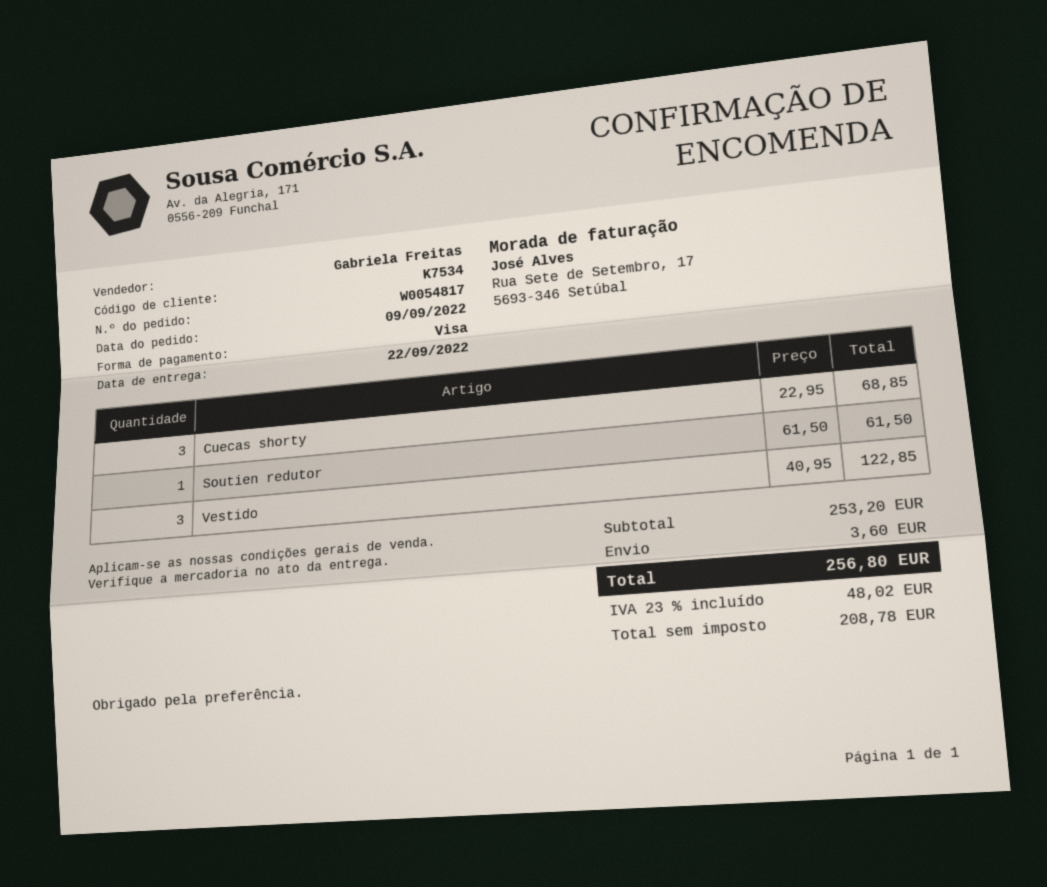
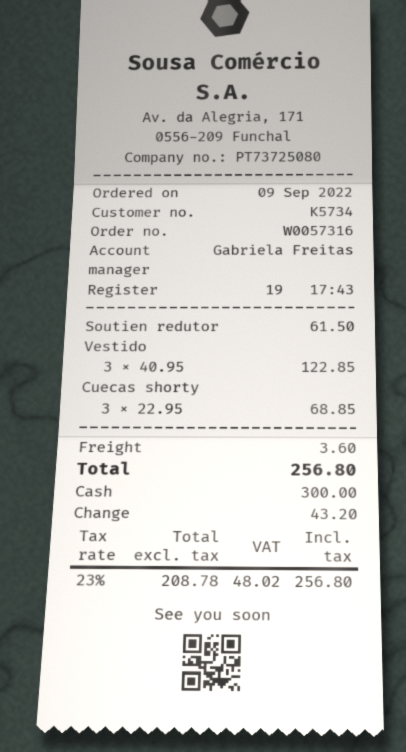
order number: W0054817 -> W0057316
customer number: K7534 -> K5734
payment method: Visa -> cash

